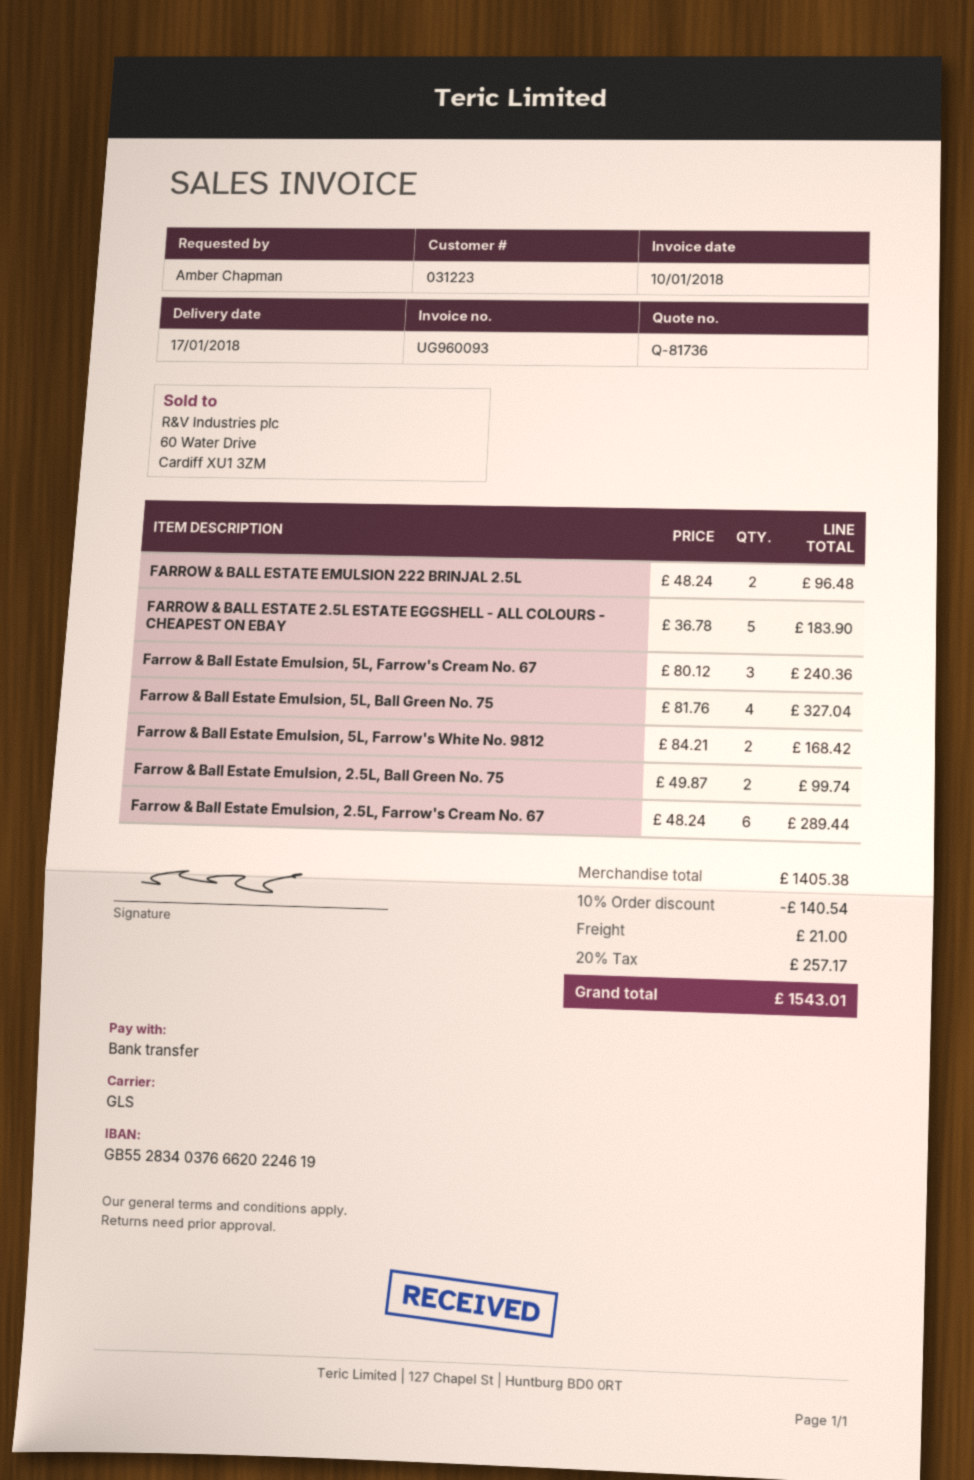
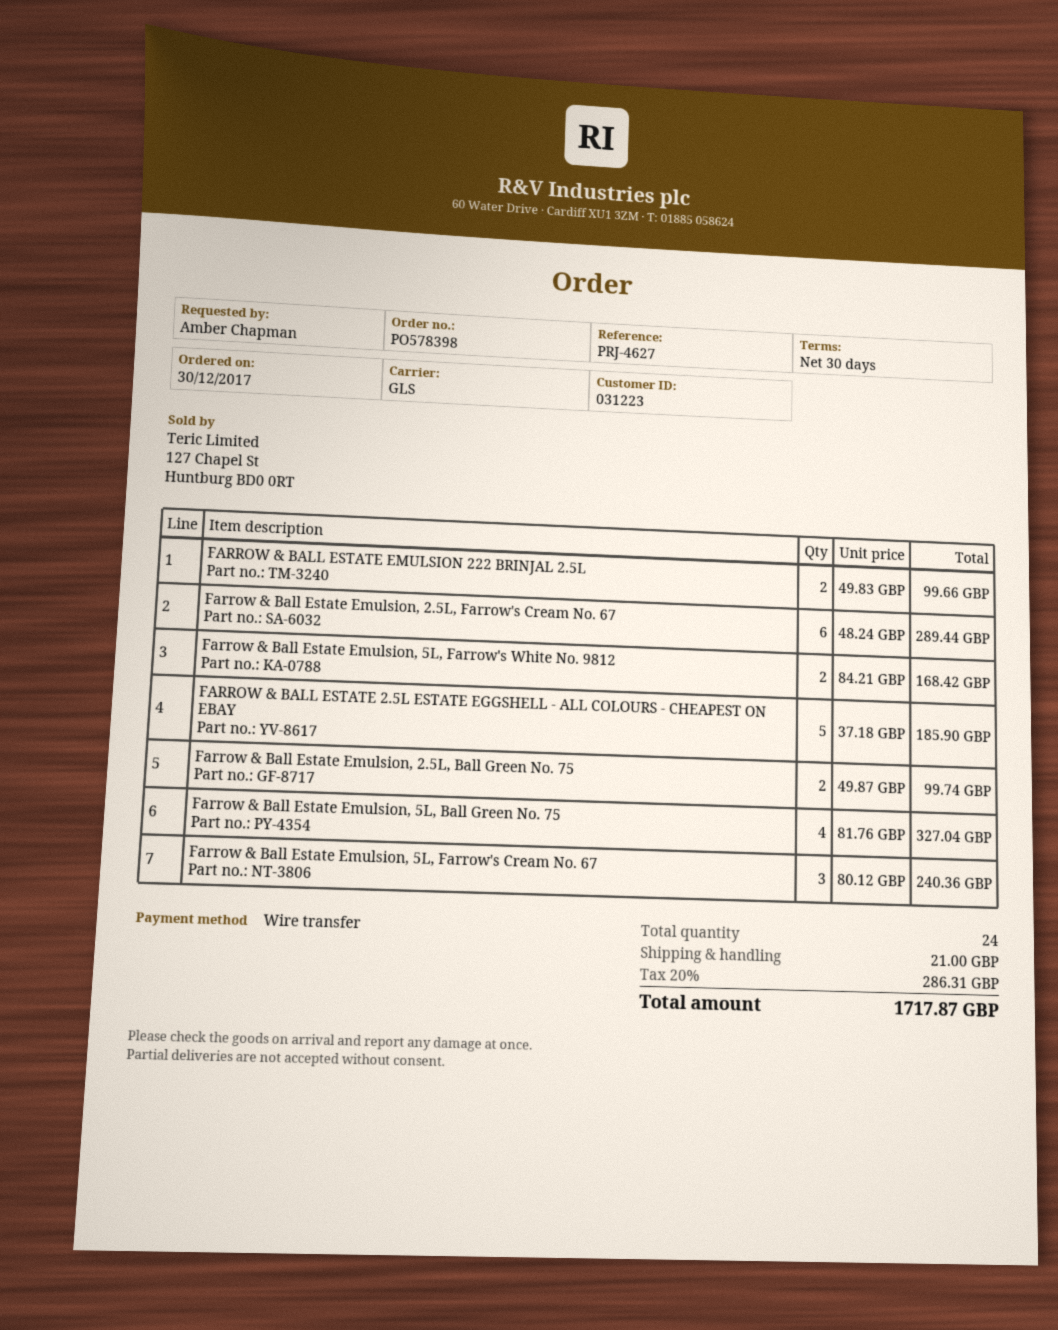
FARROW & BALL ESTATE EMULSION 222 BRINJAL 2.5L: 2 x 48.24 = 96.48 -> 2 x 49.83 = 99.66
FARROW & BALL ESTATE 2.5L ESTATE EGGSHELL - ALL COLOURS - CHEAPEST ON EBAY: 5 x 36.78 = 183.90 -> 5 x 37.18 = 185.90
discount: 10% = 140.54 -> none
tax: 20% = 257.17 -> 20% = 286.31
total: 1543.01 -> 1717.87

